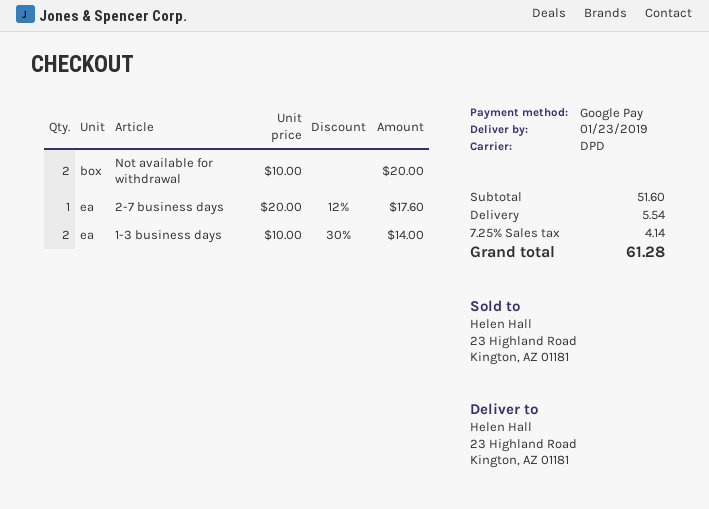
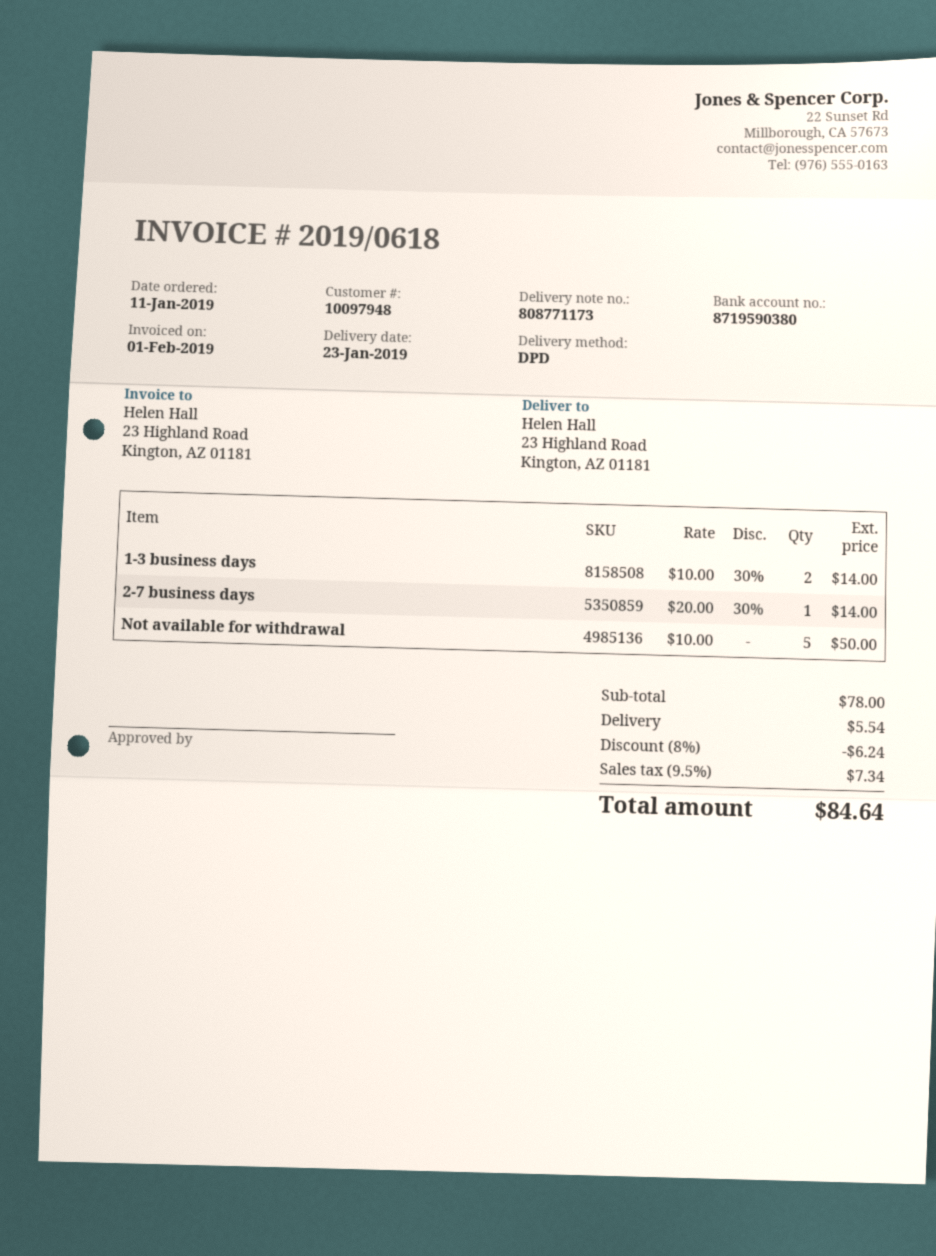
Not available for withdrawal: 2 x 10.00 = 20.00 -> 5 x 10.00 = 50.00
2-7 business days: 1 x 20.00 - 12% = 17.60 -> 1 x 20.00 - 30% = 14.00
subtotal: 51.60 -> 78.00
discount: none -> 8% = 6.24
tax: 7.25% = 4.14 -> 9.5% = 7.34
total: 61.28 -> 84.64

